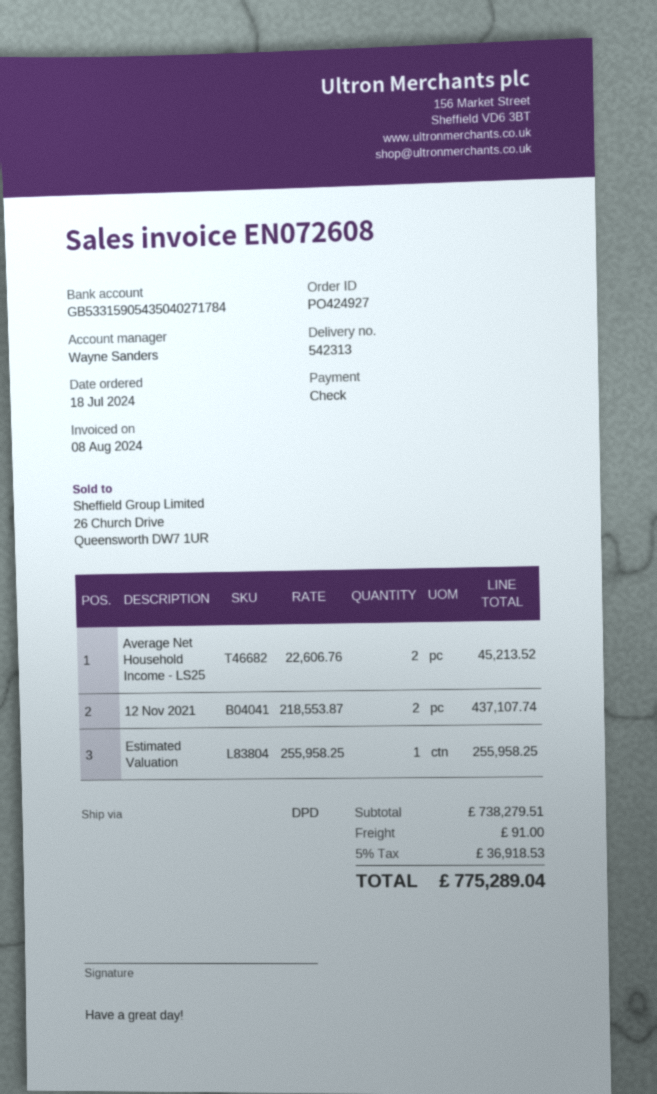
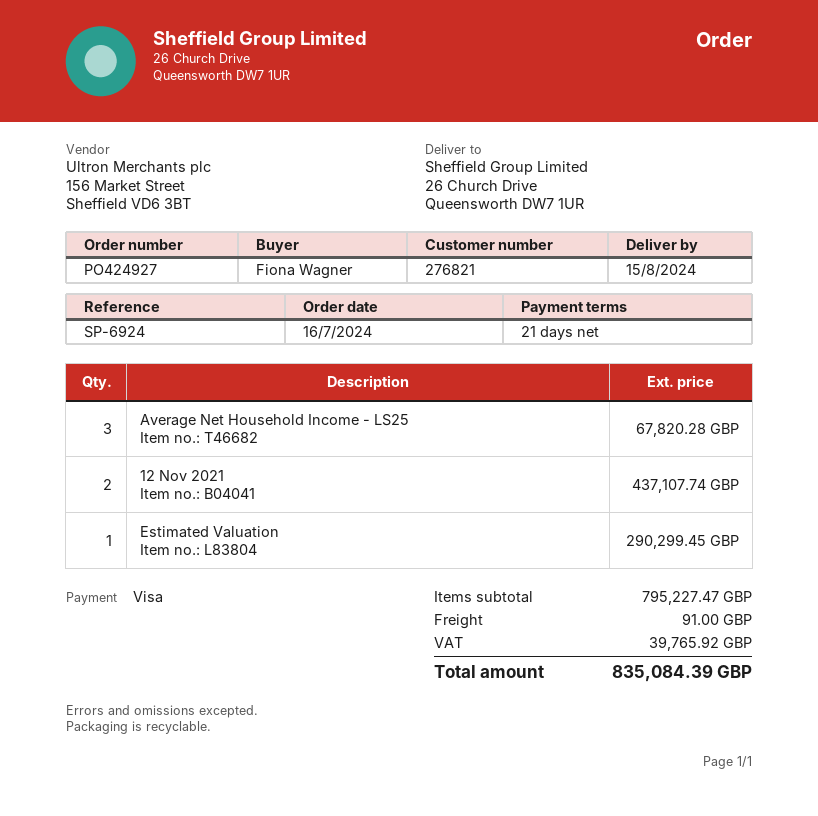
order date: 2024-07-18 -> 2024-07-16
payment method: cheque -> Visa
Average Net Household Income - LS25: 2 for 45213.52 -> 3 for 67820.28
Estimated Valuation: 1 for 255958.25 -> 1 for 290299.45
subtotal: 738279.51 -> 795227.47
tax: 36918.53 -> 39765.92
total: 775289.04 -> 835084.39

